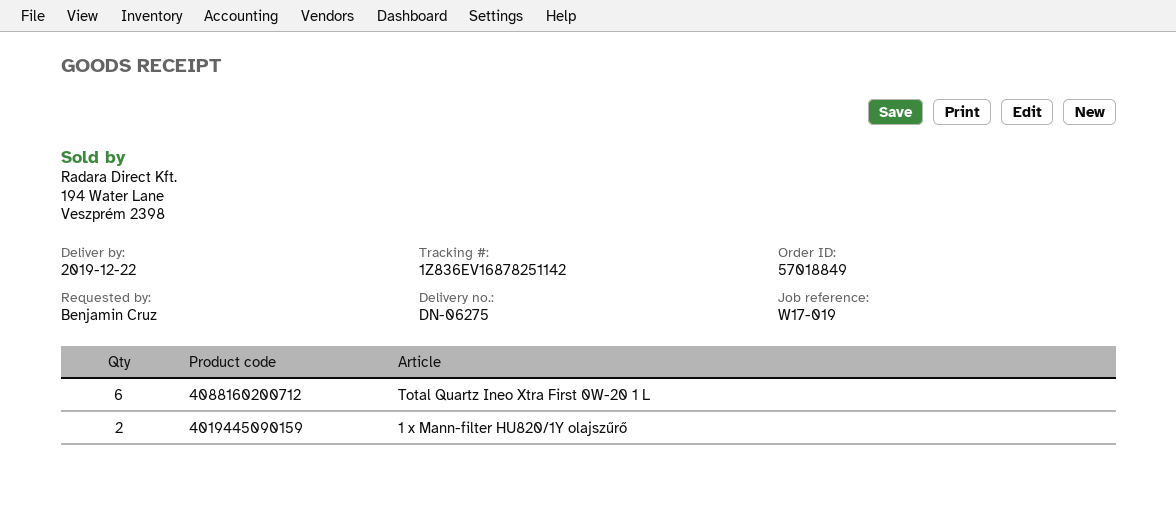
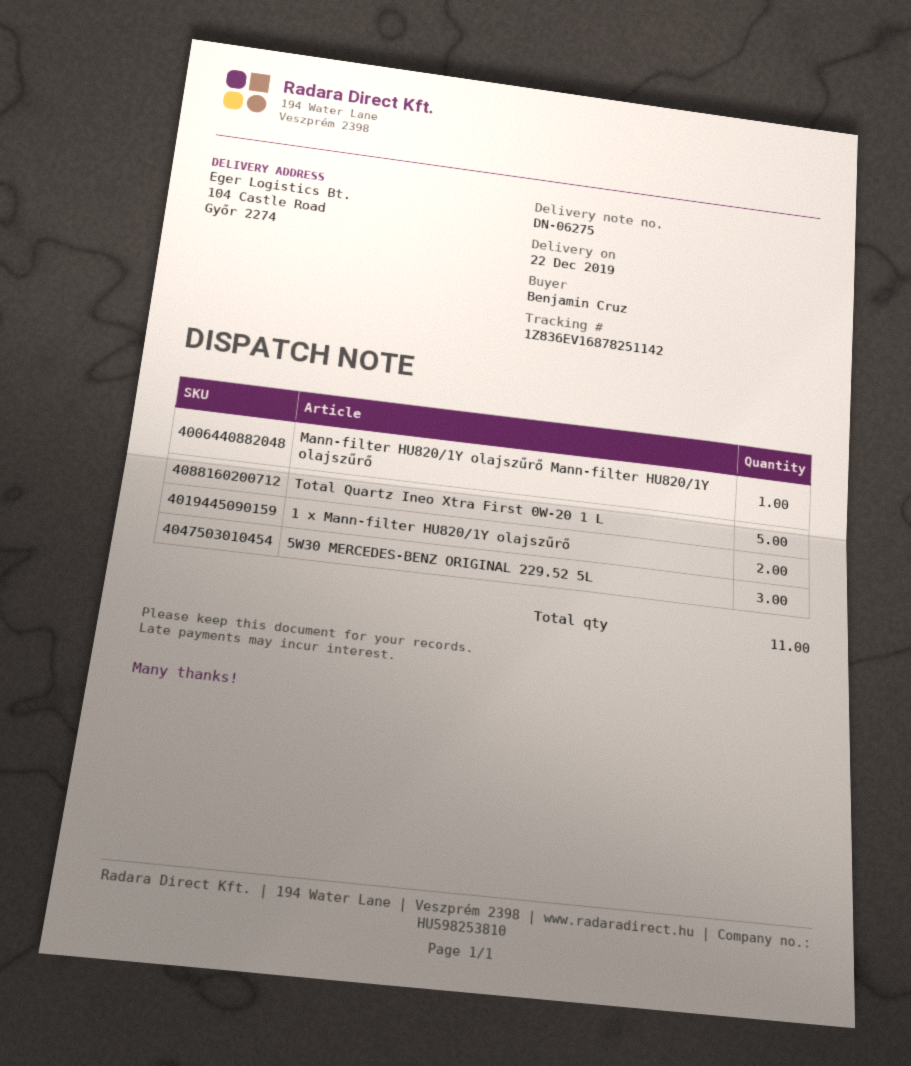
Total Quartz Ineo Xtra First 0W-20 1 L: 6 -> 5
Mann-filter HU820/1Y olajszűrő Mann-filter HU820/1Y olajszűrő: none -> 1
5W30 MERCEDES-BENZ ORIGINAL 229.52 5L: none -> 3

